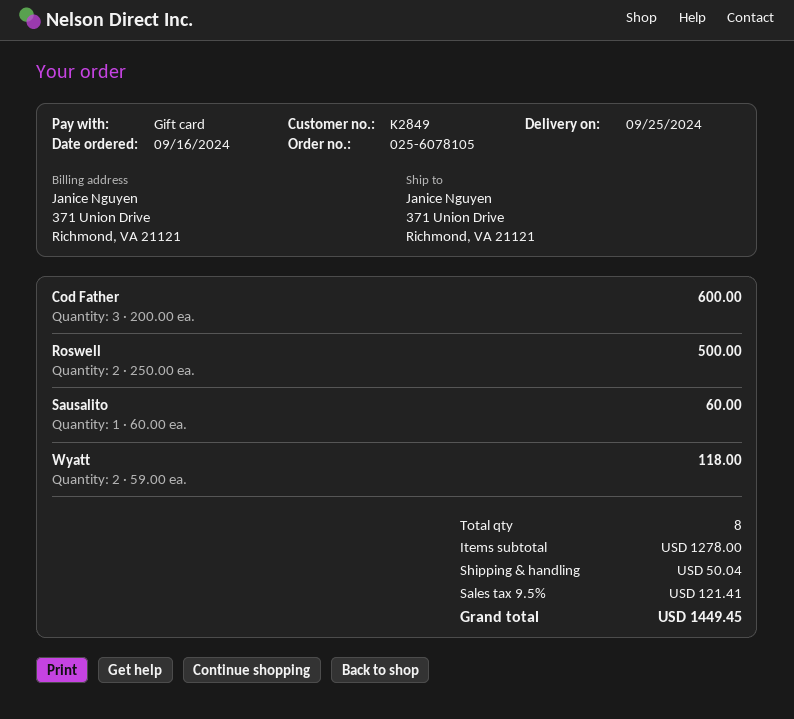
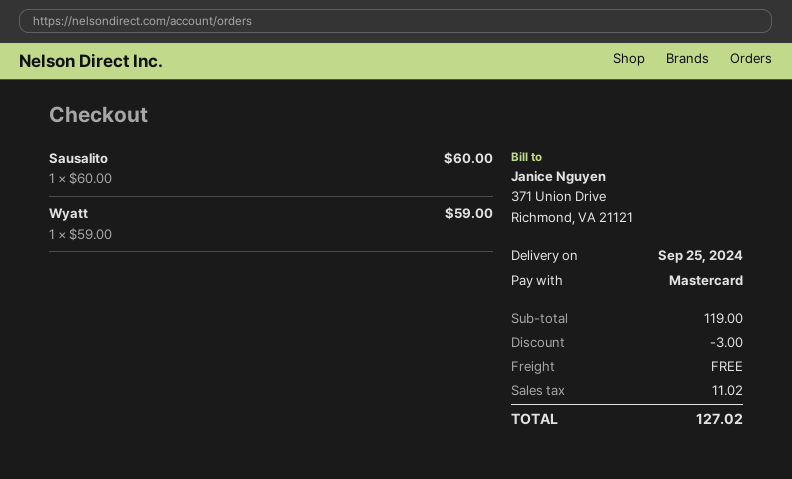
payment method: gift card -> Mastercard
Cod Father: 3 x 200.00 = 600.00 -> none
Roswell: 2 x 250.00 = 500.00 -> none
Wyatt: 2 x 59.00 = 118.00 -> 1 x 59.00 = 59.00
subtotal: 1278.00 -> 119.00
discount: none -> 3.00
shipping: 50.04 -> 0.00
tax: 121.41 -> 11.02
total: 1449.45 -> 127.02

